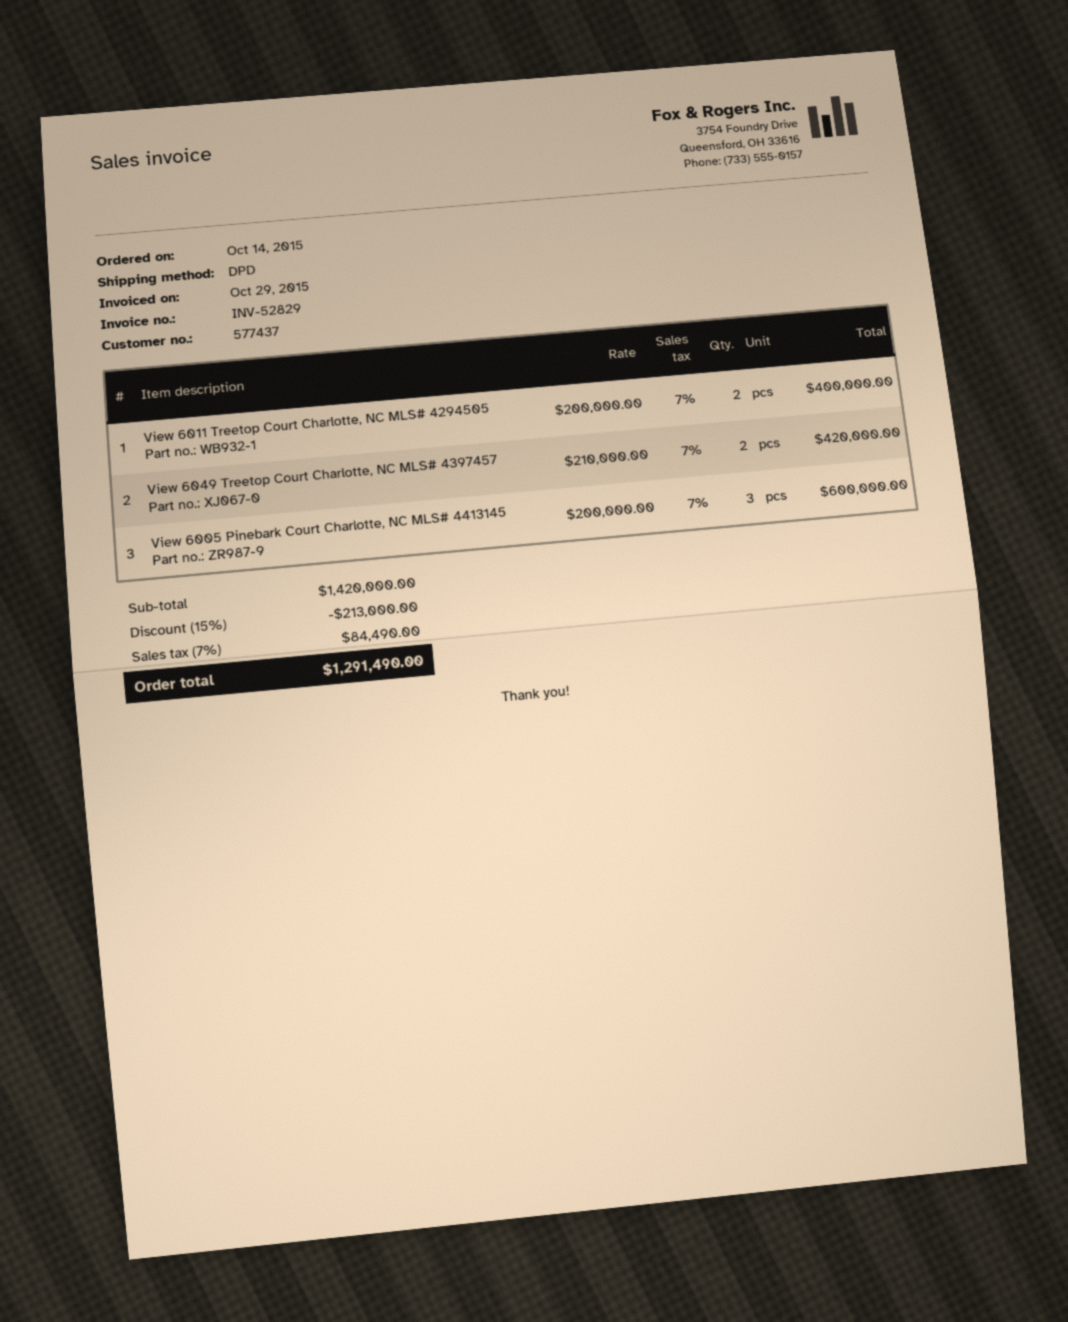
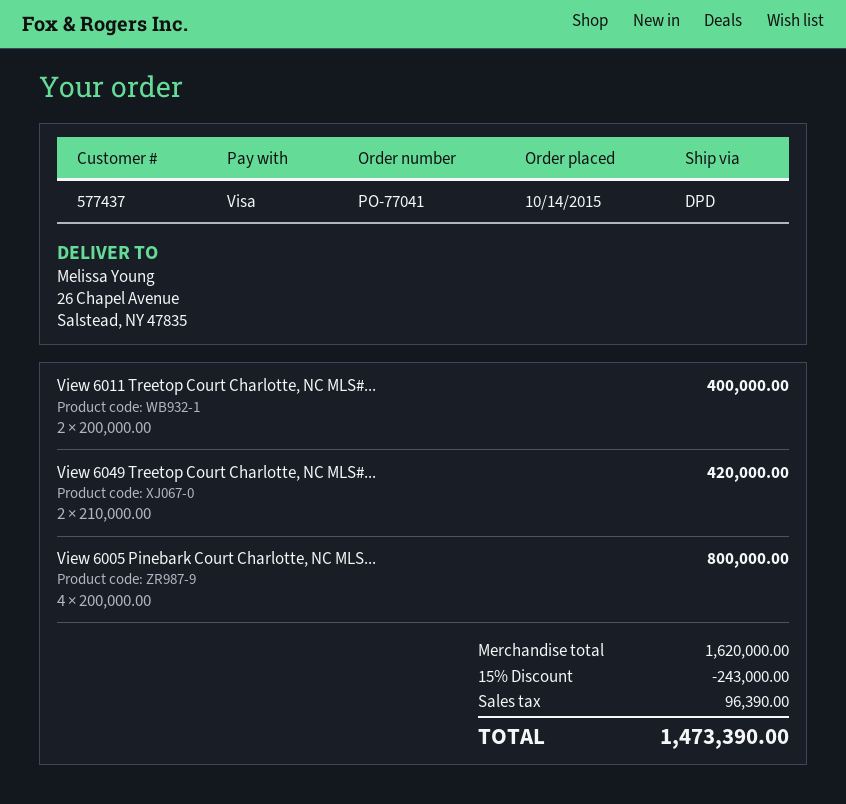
View 6005 Pinebark Court Charlotte, NC MLS# 4413145: 3 x 200000.00 = 600000.00 -> 4 x 200000.00 = 800000.00
subtotal: 1420000.00 -> 1620000.00
discount: 15% = 213000.00 -> 15% = 243000.00
tax: 84490.00 -> 96390.00
total: 1291490.00 -> 1473390.00

